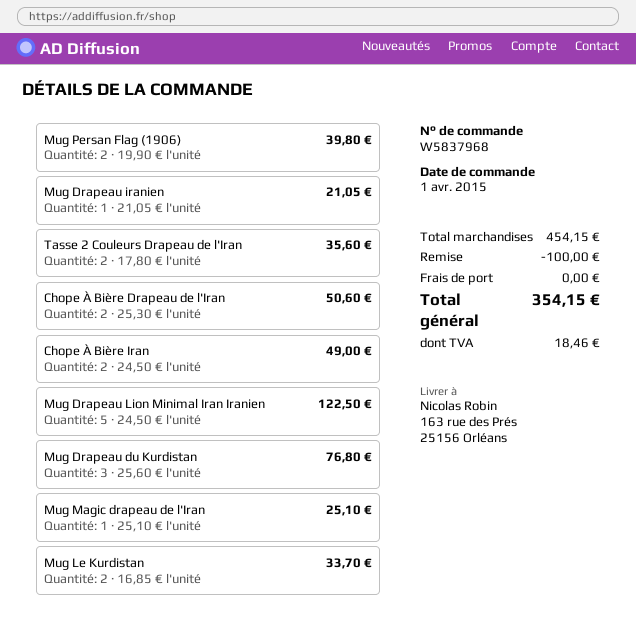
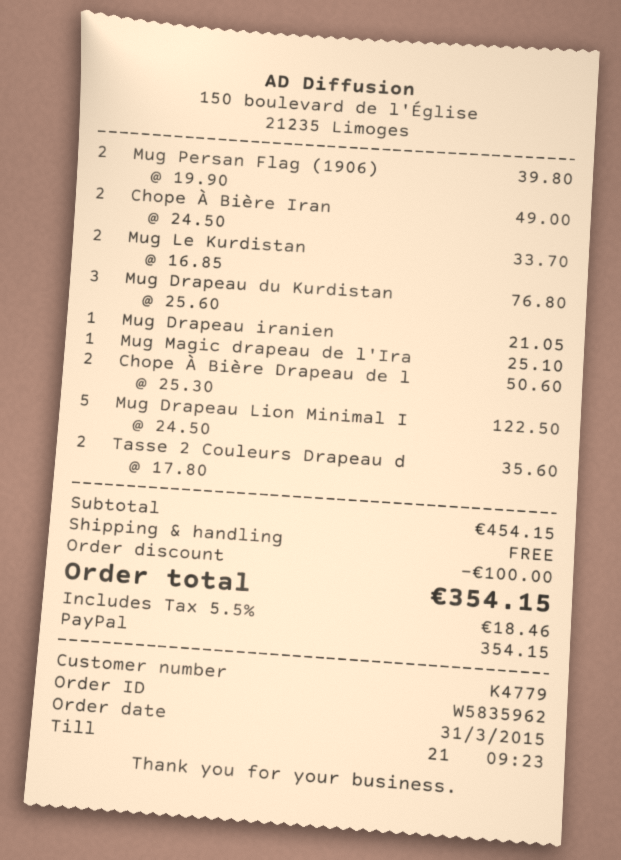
order number: W5837968 -> W5835962
order date: 2015-04-01 -> 2015-03-31

